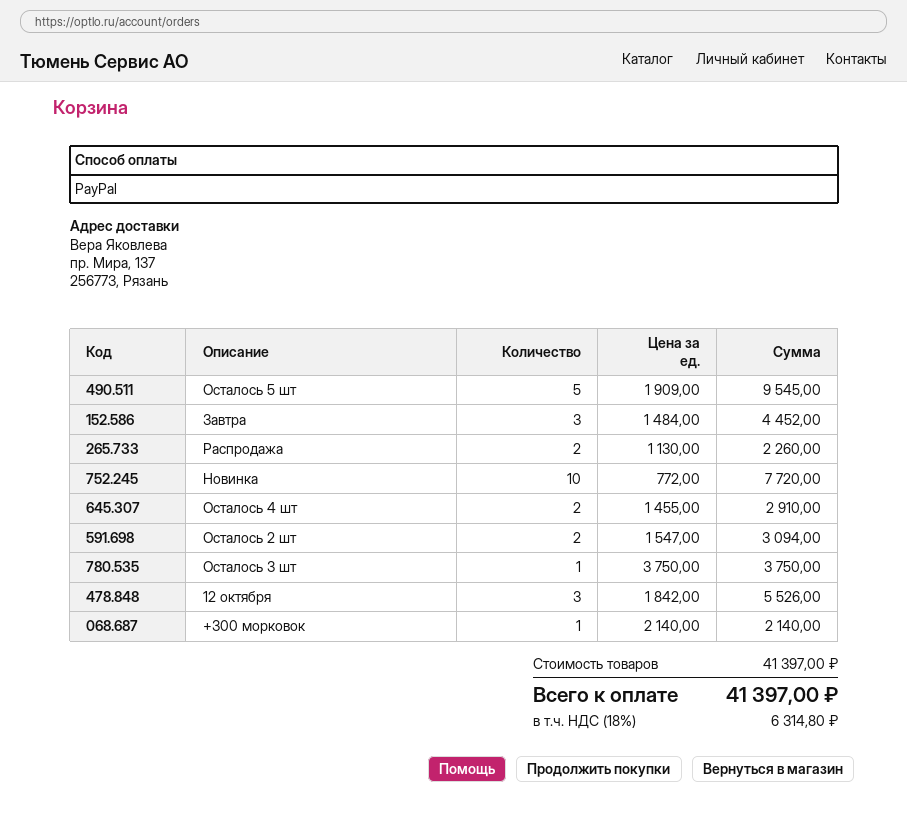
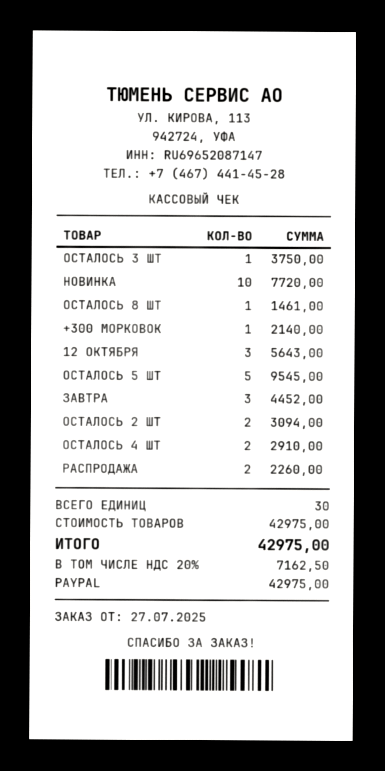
12 октября: 3 for 5526.00 -> 3 for 5643.00
ОСТАЛОСЬ 8 ШТ: none -> 1 for 1461.00
subtotal: 41397.00 -> 42975.00
tax: 18% = 6314.80 -> 20% = 7162.50
total: 41397.00 -> 42975.00

